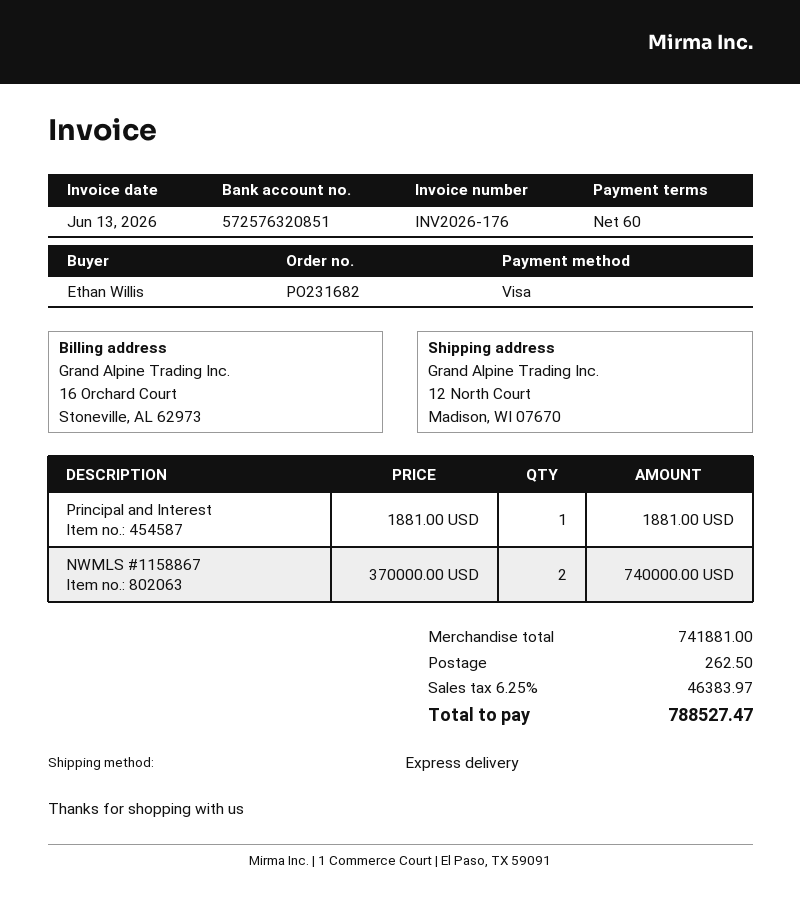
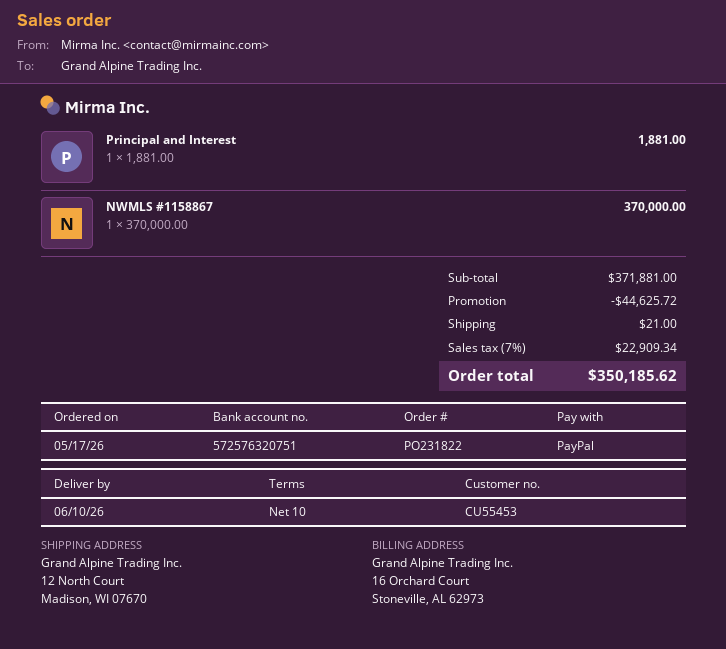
order number: PO231682 -> PO231822
payment terms: 60 days -> 10 days
payment method: Visa -> PayPal
bank account: 572576320851 -> 572576320751
NWMLS #1158867: 2 x 370000.00 = 740000.00 -> 1 x 370000.00 = 370000.00
subtotal: 741881.00 -> 371881.00
discount: none -> 44625.72
shipping: 262.50 -> 21.00
tax: 6.25% = 46383.97 -> 7% = 22909.34
total: 788527.47 -> 350185.62

